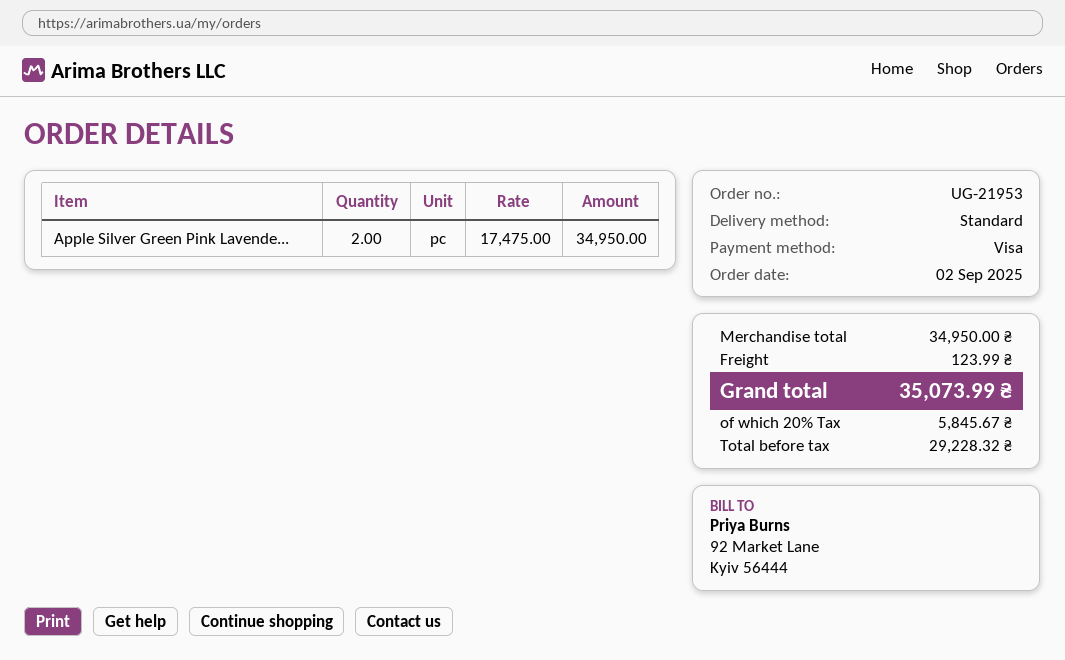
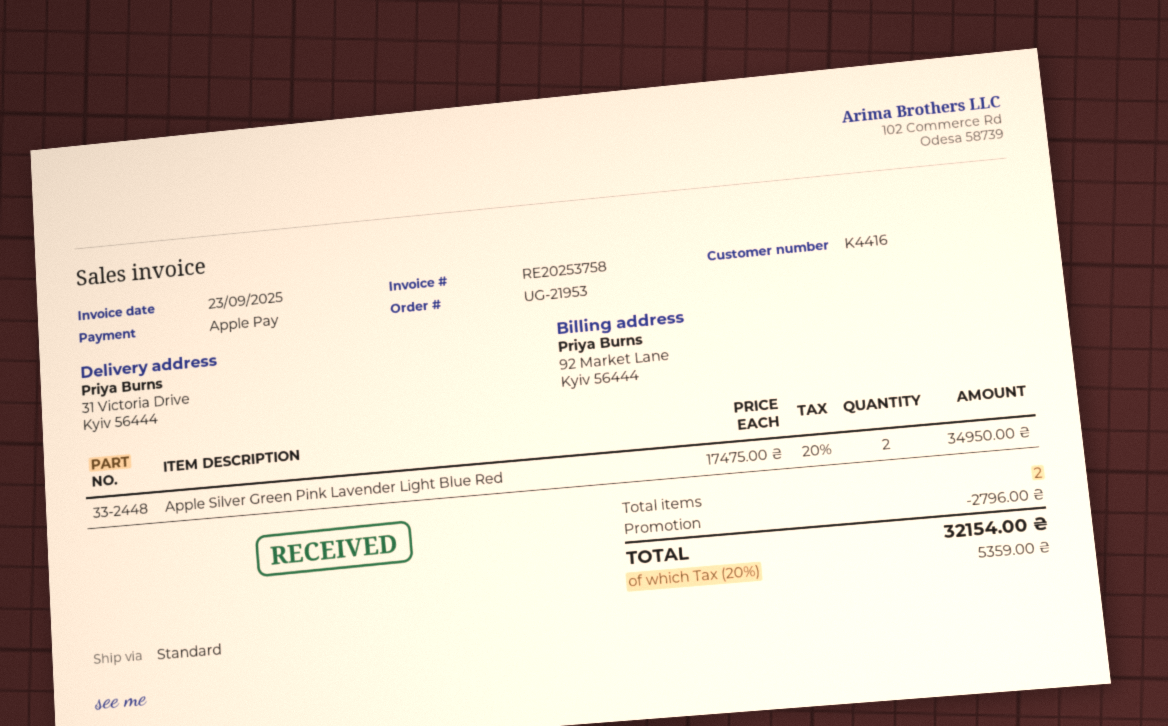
payment method: Visa -> Apple Pay
discount: none -> 2796.00
shipping: 123.99 -> none
tax: 20% = 5845.67 -> 20% = 5359.00
total: 35073.99 -> 32154.00

